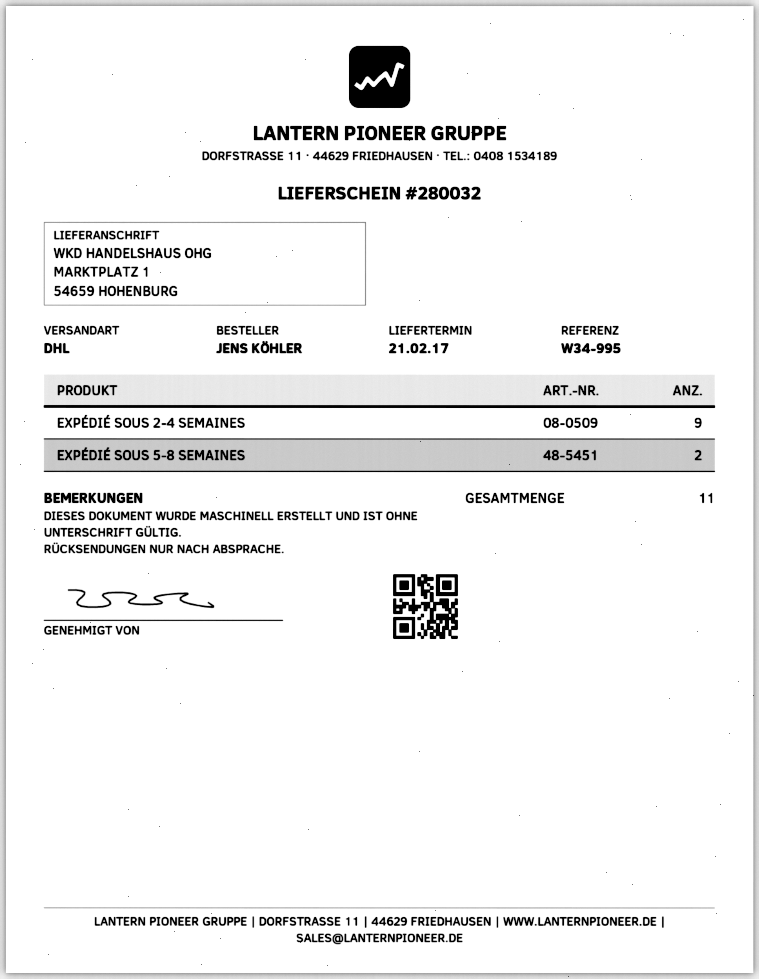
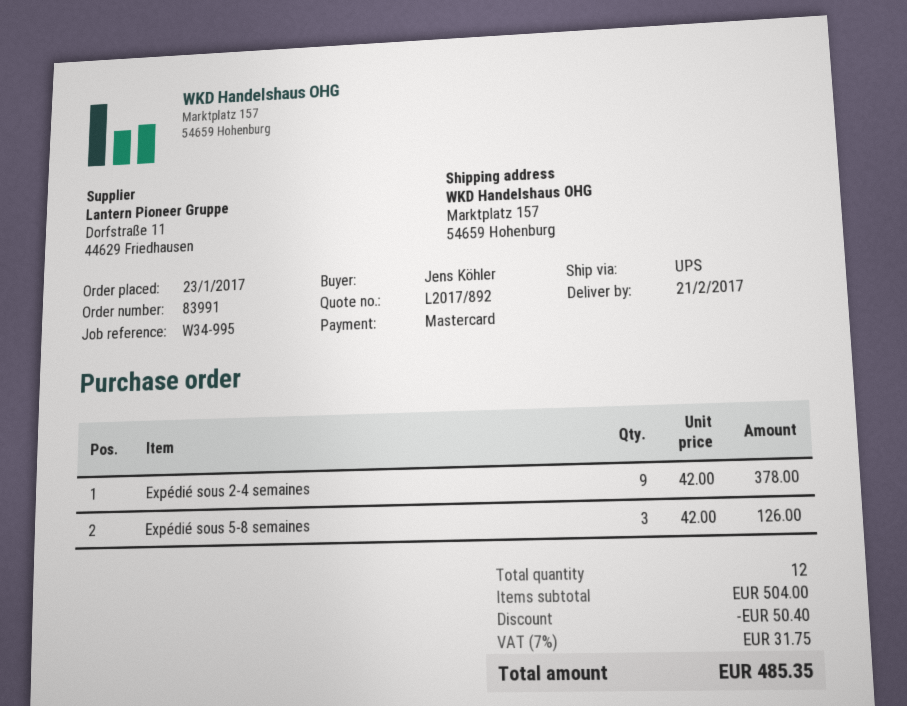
shipping method: DHL -> UPS
ship to: MARKTPLATZ 1, 54659 HOHENBURG -> Marktplatz 157, 54659 Hohenburg
EXPÉDIÉ SOUS 5-8 SEMAINES: 2 -> 3
total quantity: 11 -> 12

